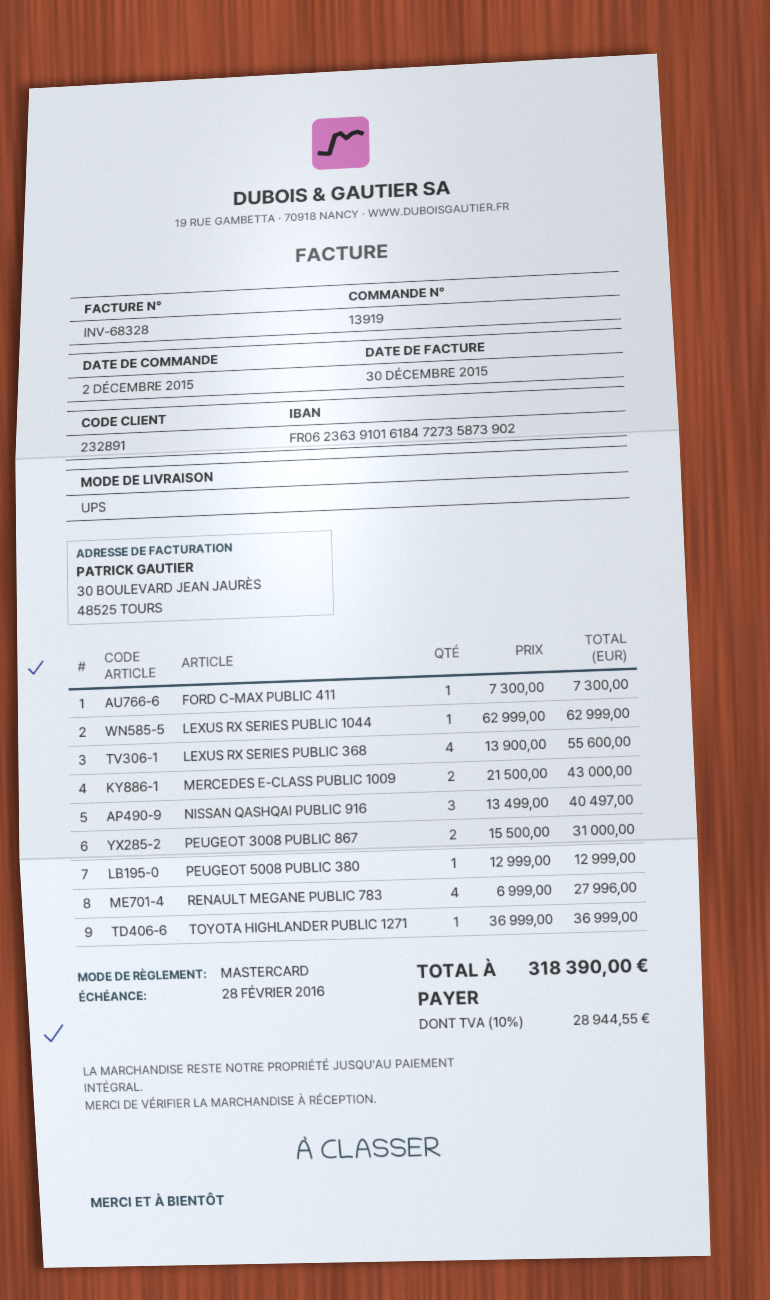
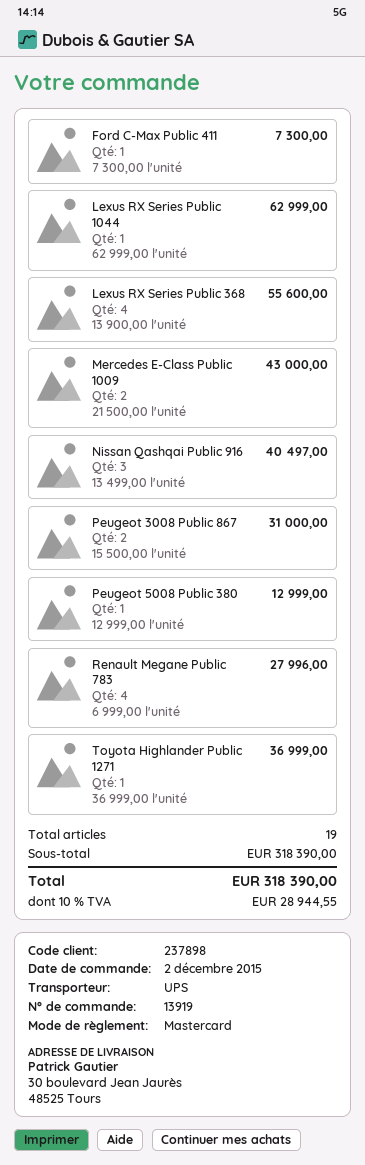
customer number: 232891 -> 237898

